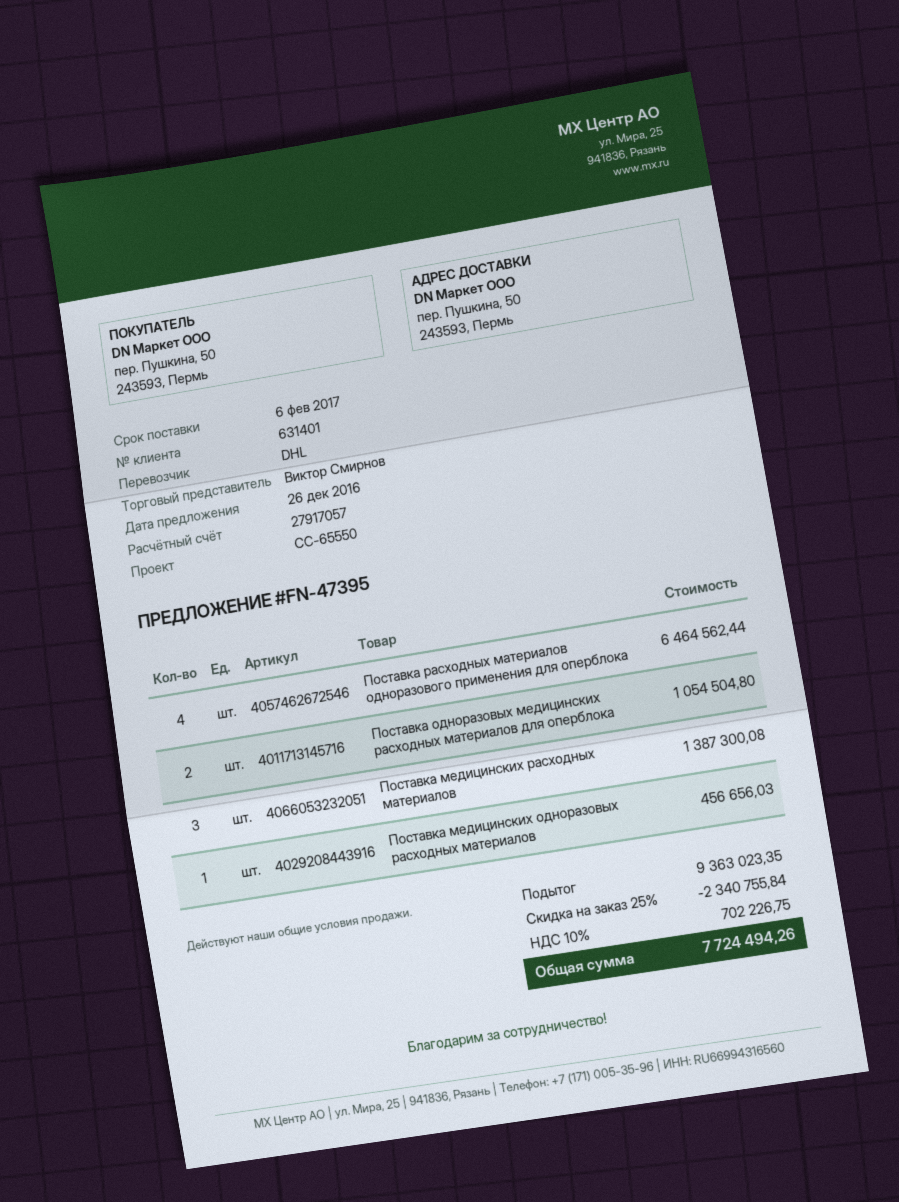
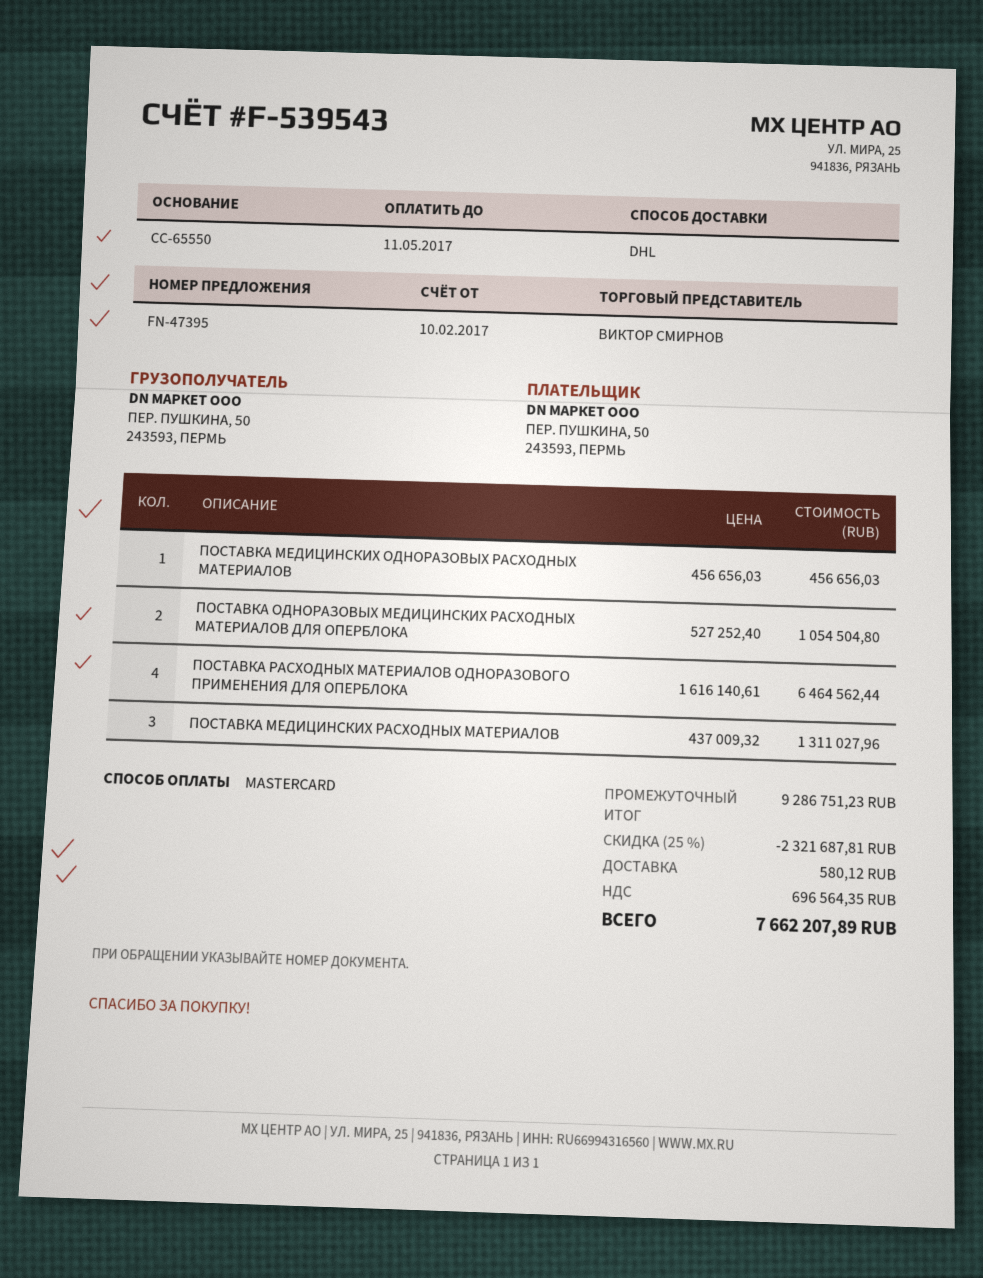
Поставка медицинских расходных материалов: 3 for 1387300.08 -> 3 for 1311027.96
subtotal: 9363023.35 -> 9286751.23
discount: 25% = 2340755.84 -> 25% = 2321687.81
shipping: none -> 580.12
tax: 702226.75 -> 696564.35
total: 7724494.26 -> 7662207.89

